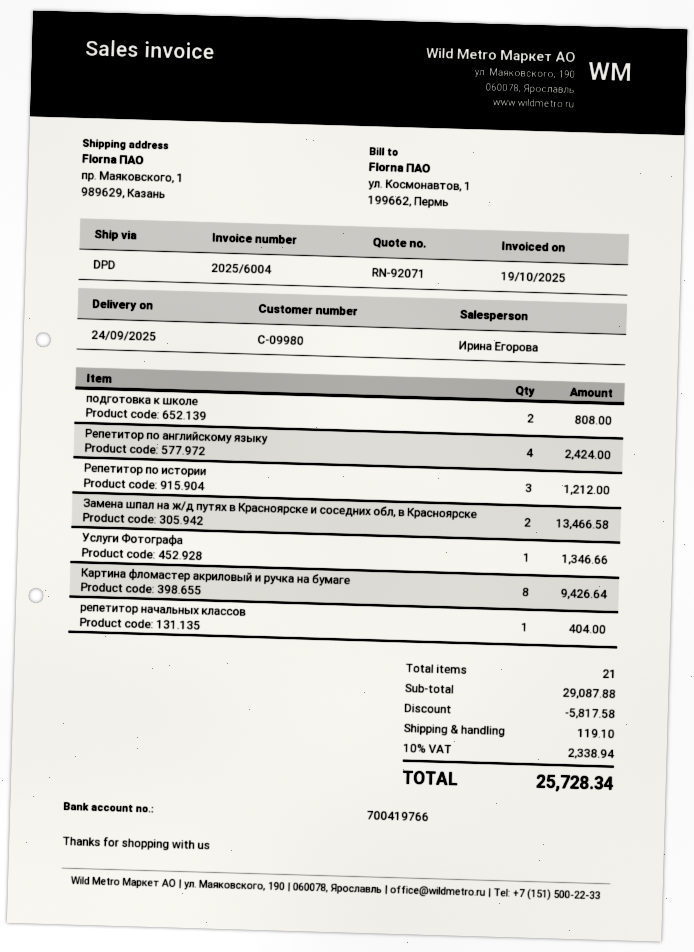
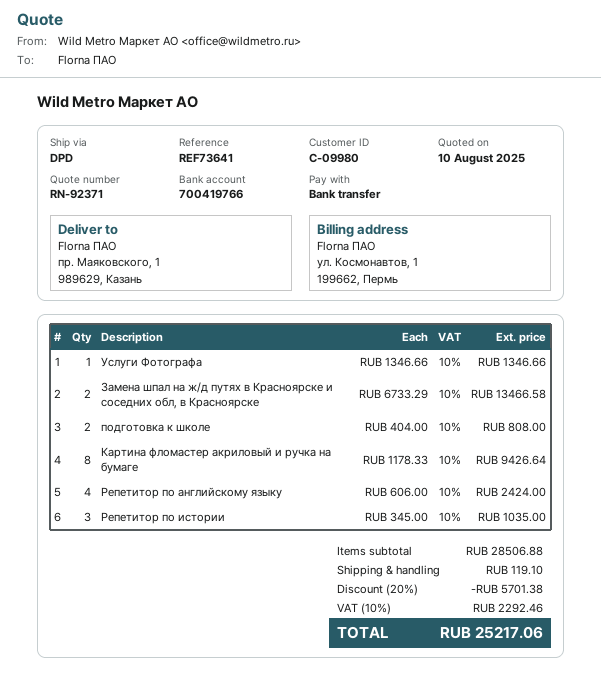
quote number: RN-92071 -> RN-92371
Репетитор по истории: 3 for 1212.00 -> 3 for 1035.00
репетитор начальных классов: 1 for 404.00 -> none
subtotal: 29087.88 -> 28506.88
discount: 5817.58 -> 5701.38
tax: 10% = 2338.94 -> 10% = 2292.46
total: 25728.34 -> 25217.06

